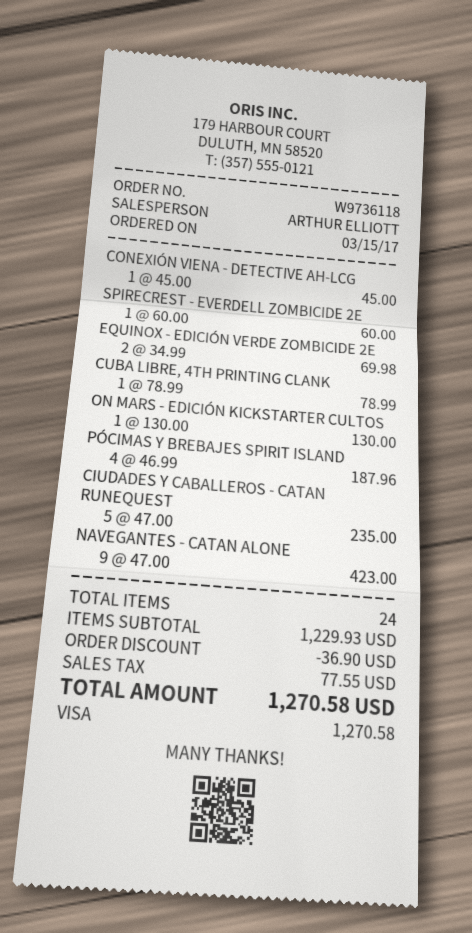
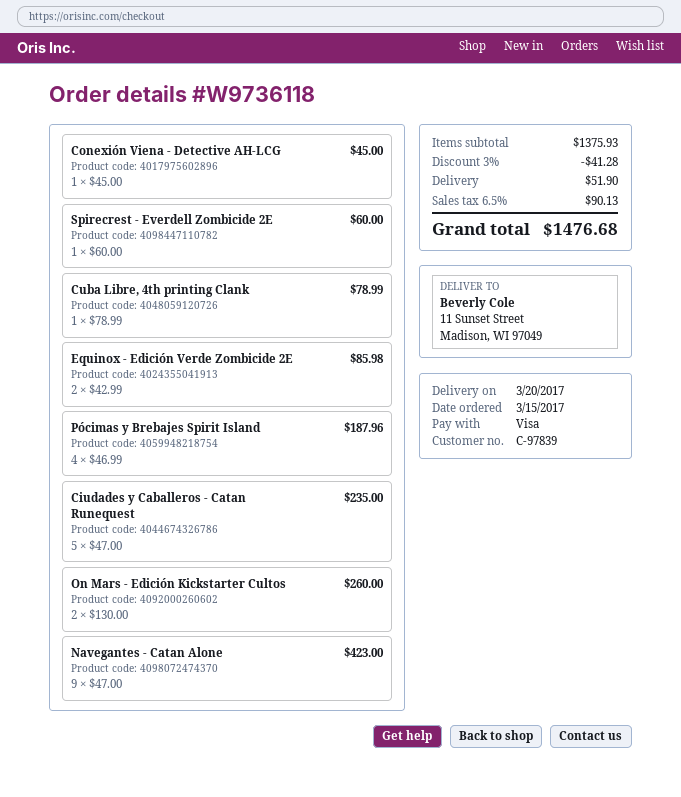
EQUINOX - EDICIÓN VERDE ZOMBICIDE 2E: 2 x 34.99 = 69.98 -> 2 x 42.99 = 85.98
ON MARS - EDICIÓN KICKSTARTER CULTOS: 1 x 130.00 = 130.00 -> 2 x 130.00 = 260.00
subtotal: 1229.93 -> 1375.93
discount: 36.90 -> 41.28
shipping: none -> 51.90
tax: 77.55 -> 90.13
total: 1270.58 -> 1476.68

